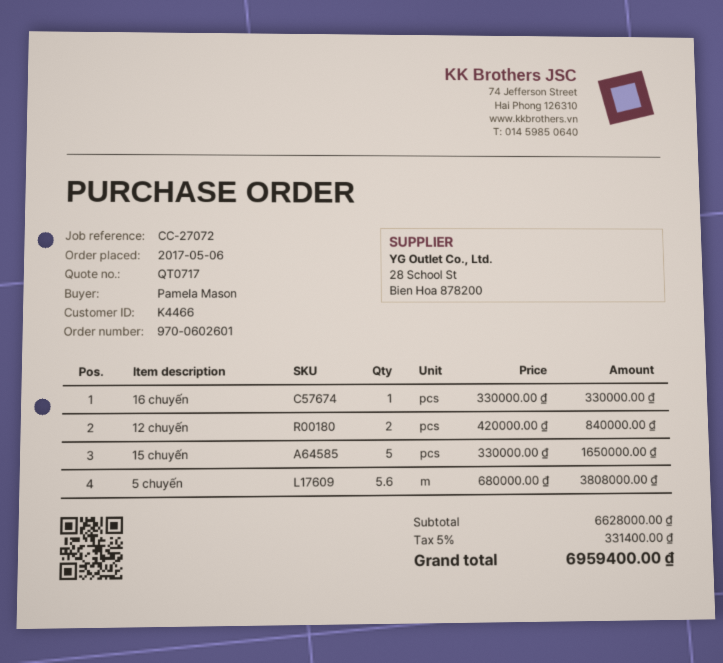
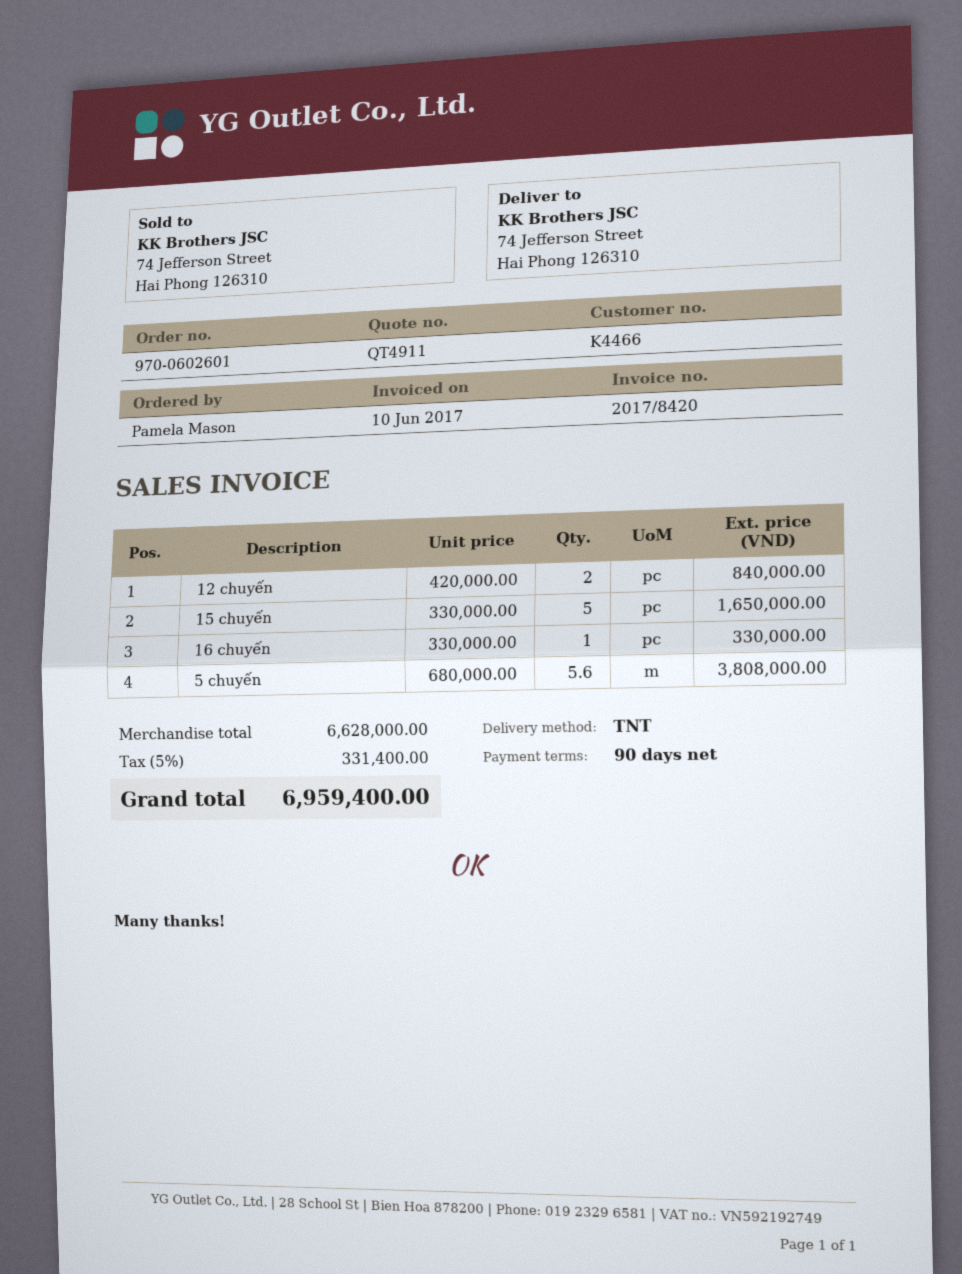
quote number: QT0717 -> QT4911

